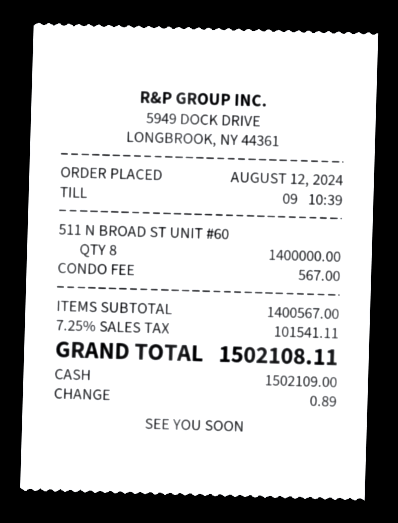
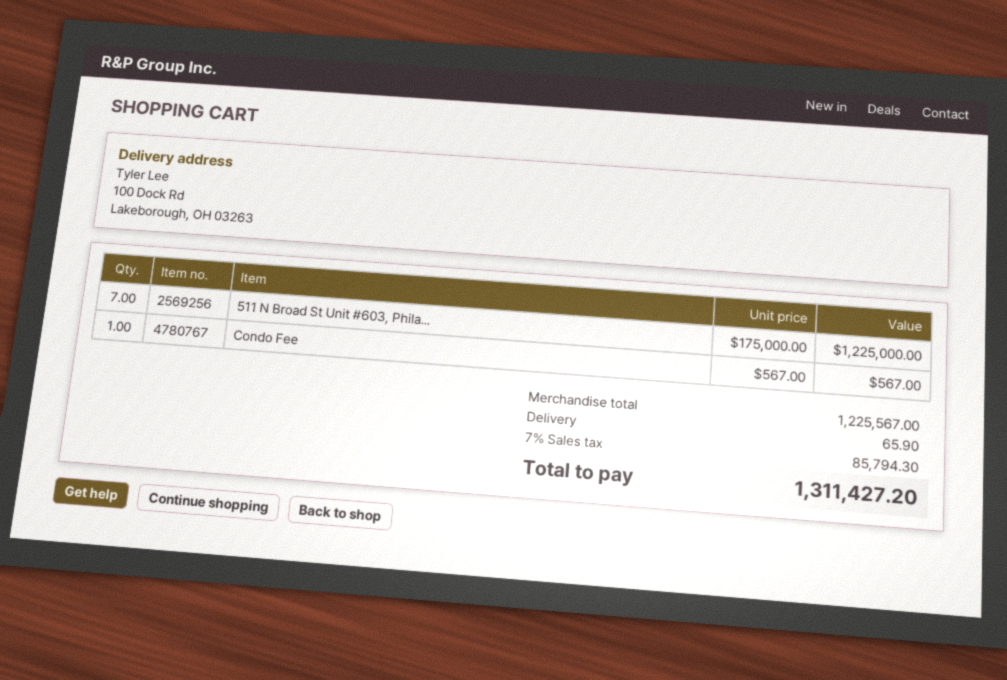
511 N BROAD ST UNIT #60: 8 for 1400000.00 -> 7 for 1225000.00
subtotal: 1400567.00 -> 1225567.00
shipping: none -> 65.90
tax: 7.25% = 101541.11 -> 7% = 85794.30
total: 1502108.11 -> 1311427.20

